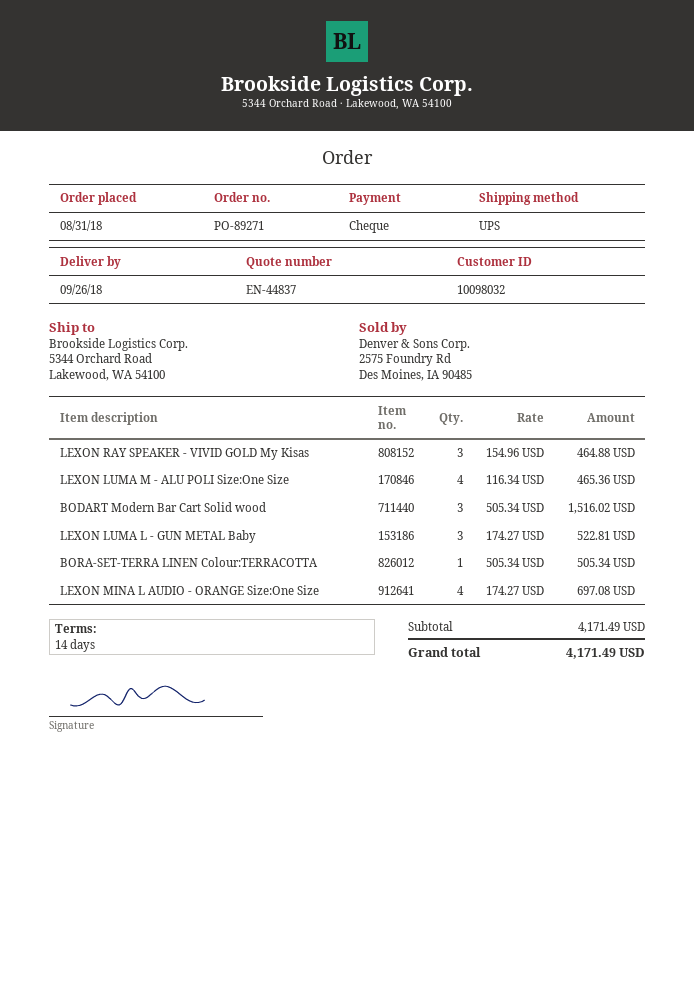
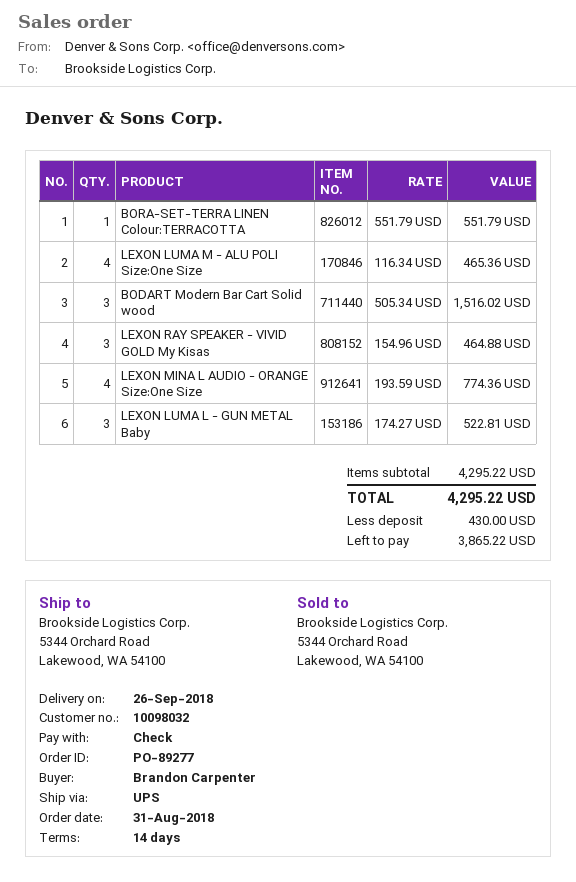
order number: PO-89271 -> PO-89277
BORA-SET-TERRA LINEN Colour:TERRACOTTA: 1 x 505.34 = 505.34 -> 1 x 551.79 = 551.79
LEXON MINA L AUDIO - ORANGE Size:One Size: 4 x 174.27 = 697.08 -> 4 x 193.59 = 774.36
subtotal: 4171.49 -> 4295.22
total: 4171.49 -> 4295.22

